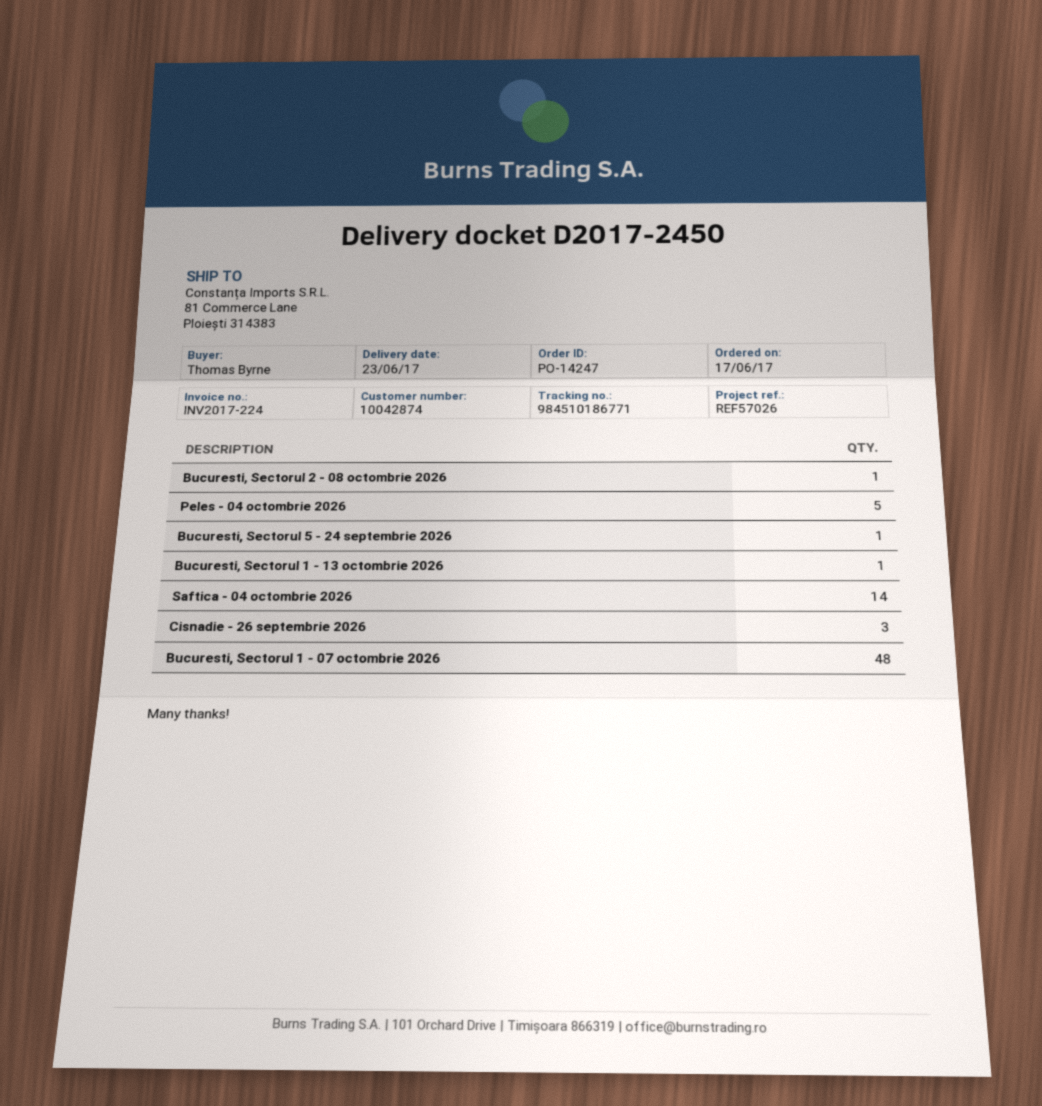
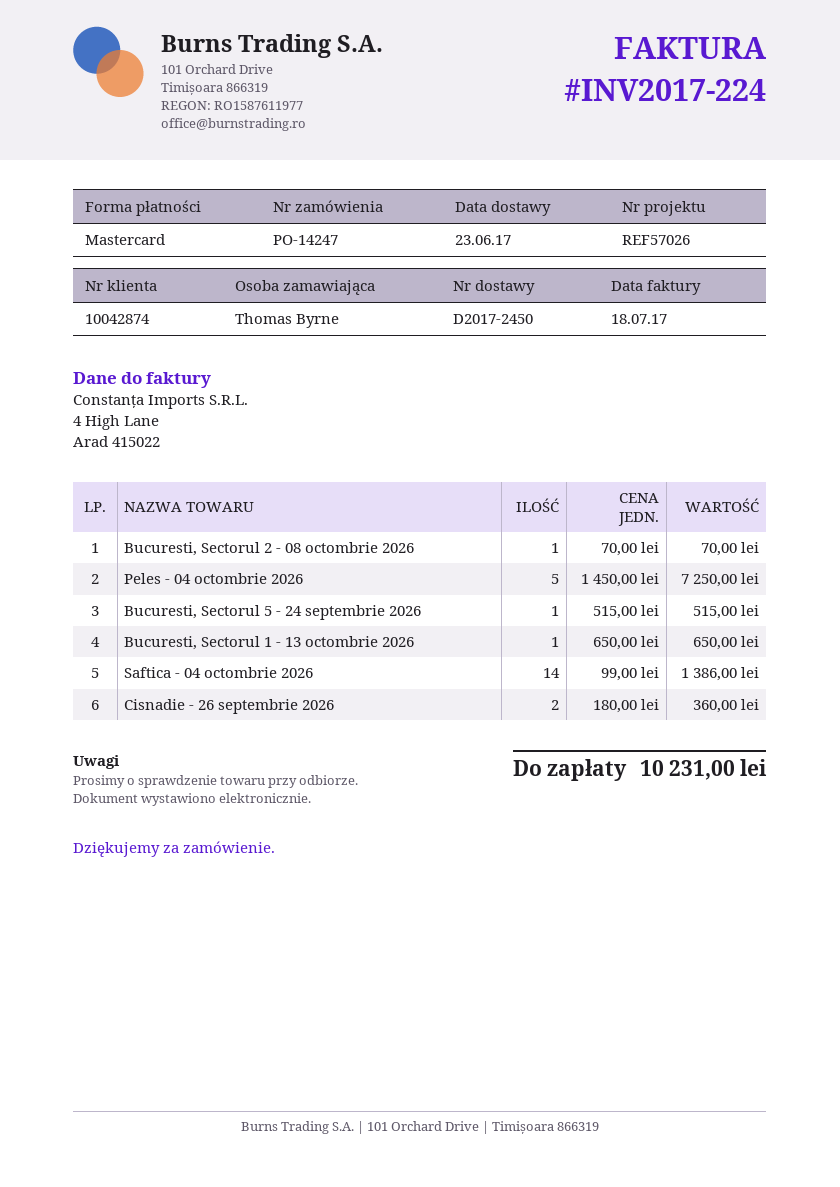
Cisnadie - 26 septembrie 2026: 3 -> 2
Bucuresti, Sectorul 1 - 07 octombrie 2026: 48 -> none

